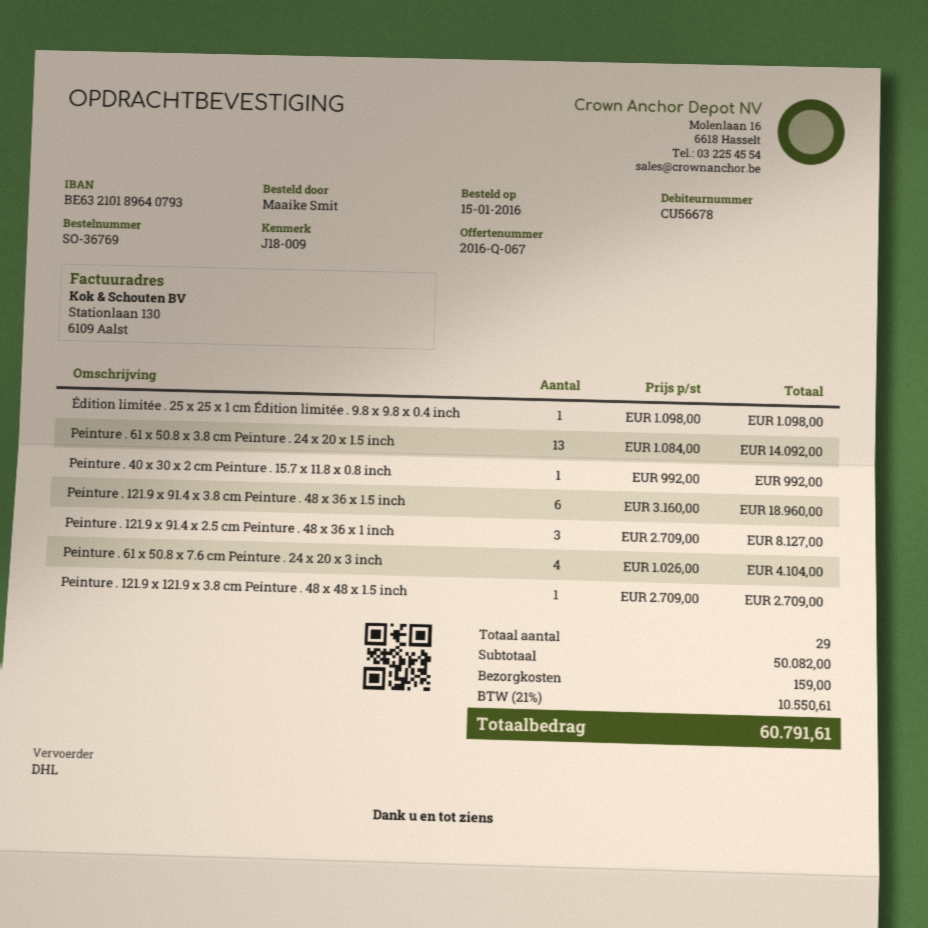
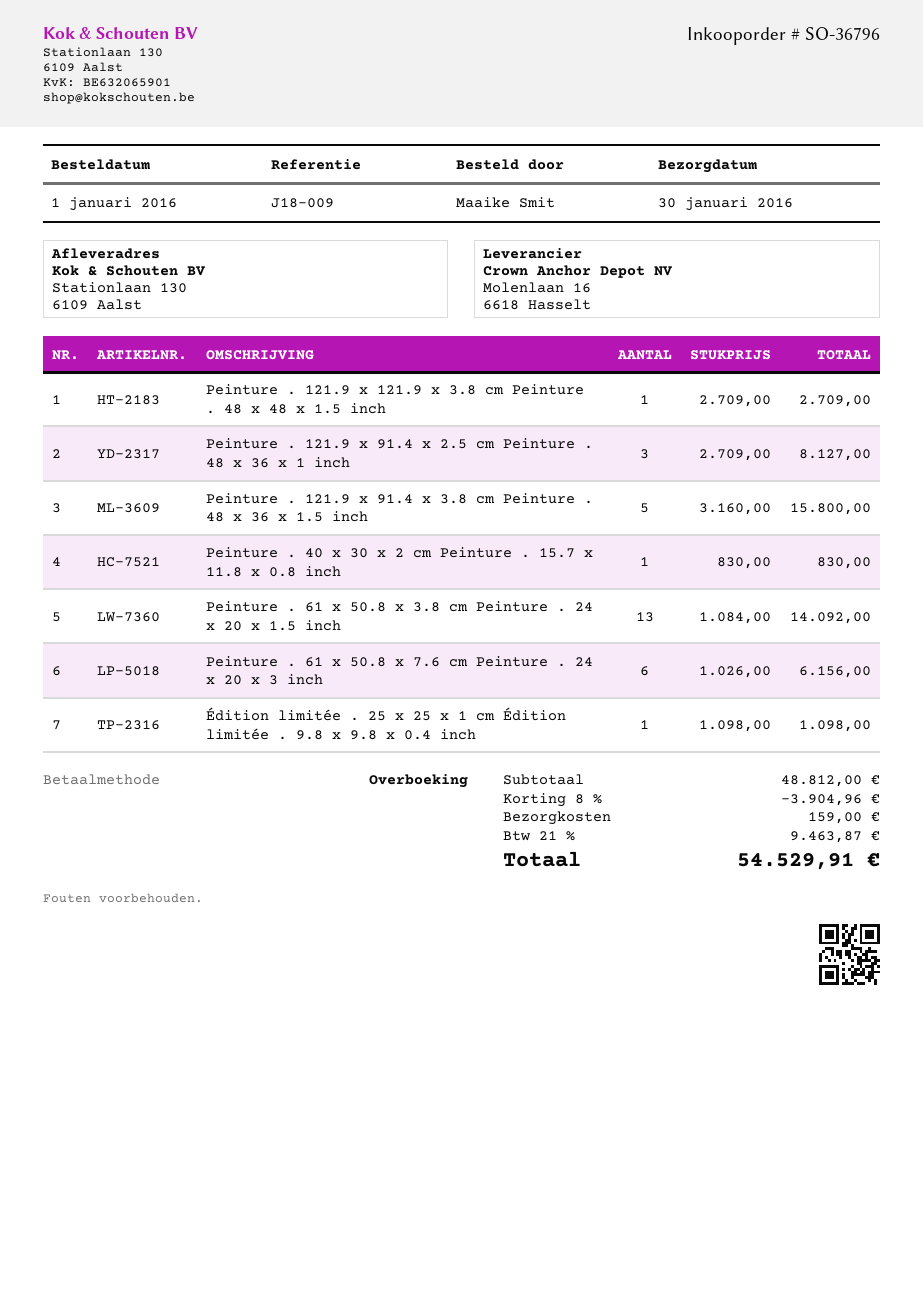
order number: SO-36769 -> SO-36796
order date: 2016-01-15 -> 2016-01-01
Peinture . 40 x 30 x 2 cm Peinture . 15.7 x 11.8 x 0.8 inch: 1 x 992.00 = 992.00 -> 1 x 830.00 = 830.00
Peinture . 121.9 x 91.4 x 3.8 cm Peinture . 48 x 36 x 1.5 inch: 6 x 3160.00 = 18960.00 -> 5 x 3160.00 = 15800.00
Peinture . 61 x 50.8 x 7.6 cm Peinture . 24 x 20 x 3 inch: 4 x 1026.00 = 4104.00 -> 6 x 1026.00 = 6156.00
subtotal: 50082.00 -> 48812.00
discount: none -> 8% = 3904.96
tax: 21% = 10550.61 -> 21% = 9463.87
total: 60791.61 -> 54529.91

